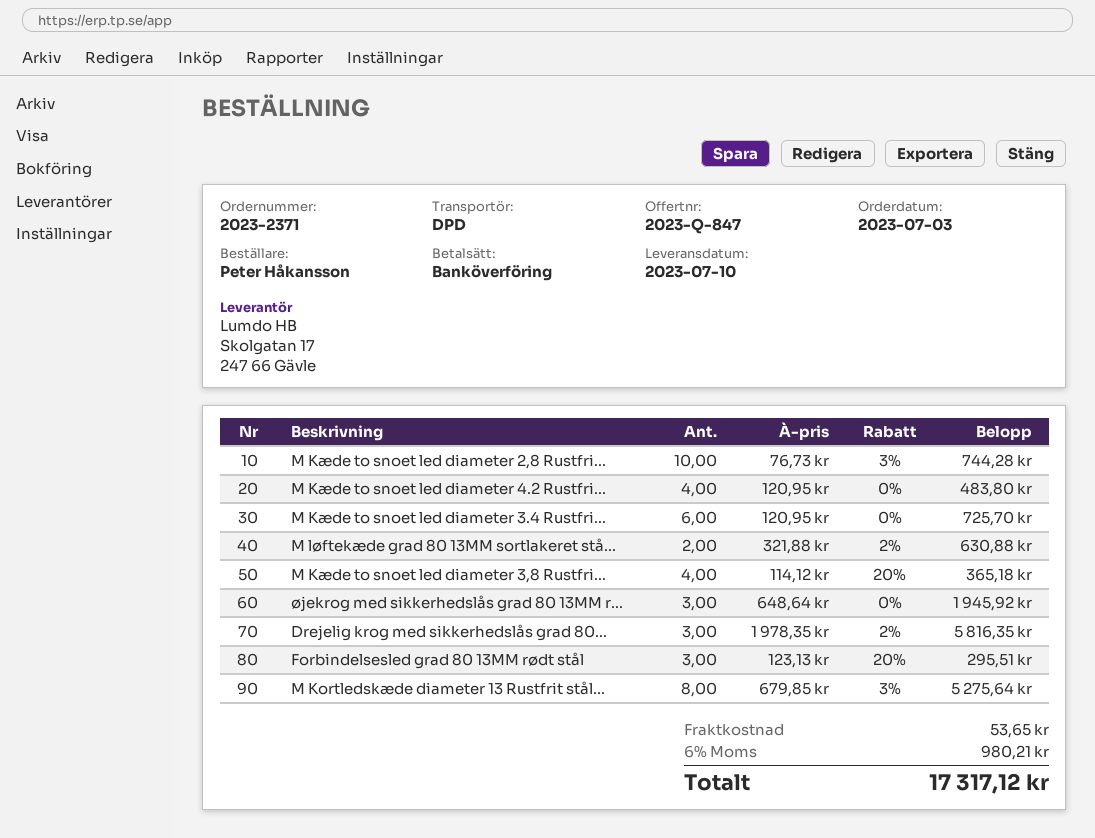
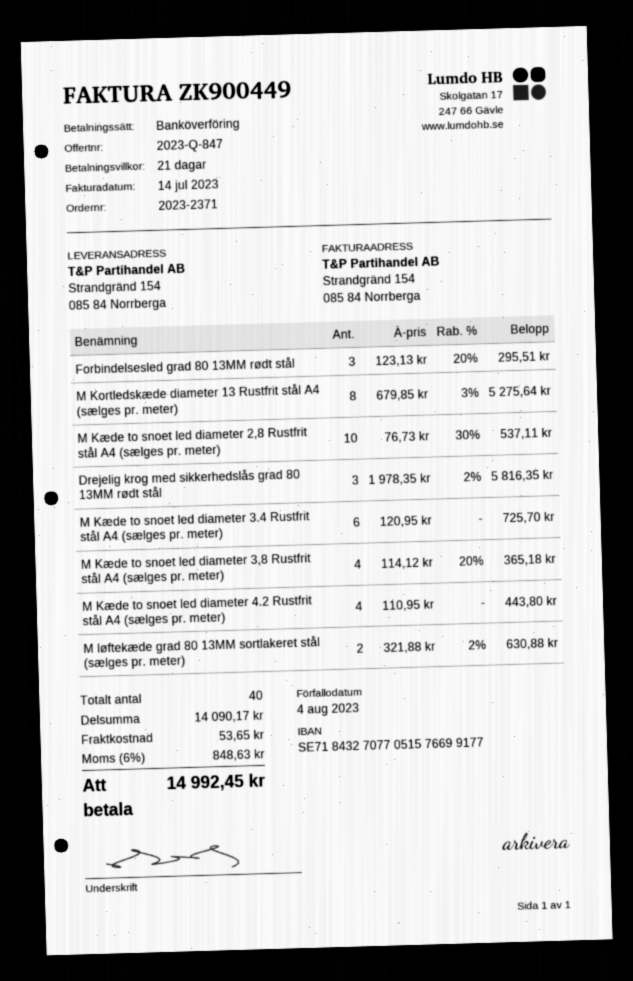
M Kæde to snoet led diameter 2,8 Rustfri...: 10 x 76.73 - 3% = 744.28 -> 10 x 76.73 - 30% = 537.11
M Kæde to snoet led diameter 4.2 Rustfri...: 4 x 120.95 = 483.80 -> 4 x 110.95 = 443.80
øjekrog med sikkerhedslås grad 80 13MM r...: 3 x 648.64 = 1945.92 -> none
tax: 6% = 980.21 -> 6% = 848.63
total: 17317.12 -> 14992.45

